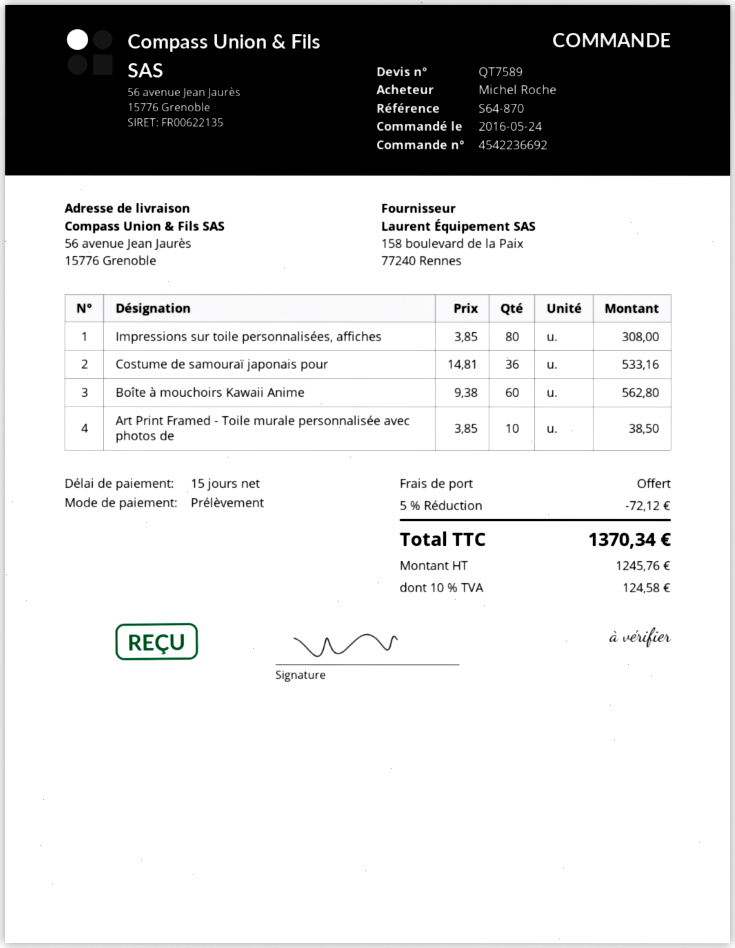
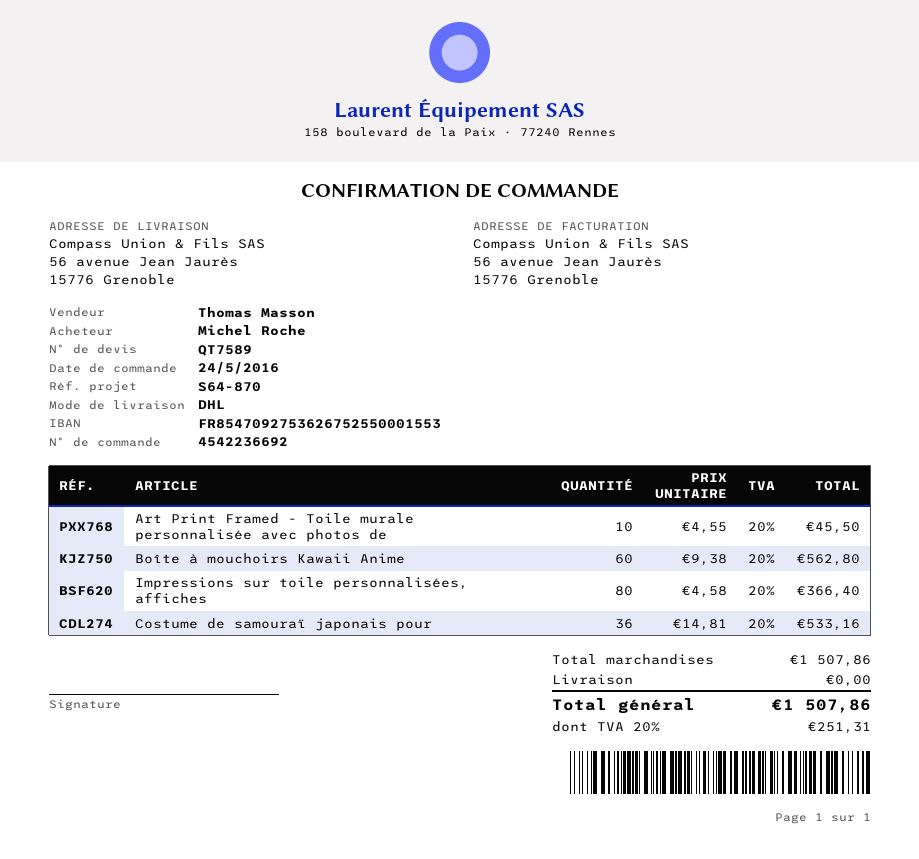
Impressions sur toile personnalisées, affiches: 80 x 3.85 = 308.00 -> 80 x 4.58 = 366.40
Art Print Framed - Toile murale personnalisée avec photos de: 10 x 3.85 = 38.50 -> 10 x 4.55 = 45.50
discount: 5% = 72.12 -> none
tax: 10% = 124.58 -> 20% = 251.31
total: 1370.34 -> 1507.86

